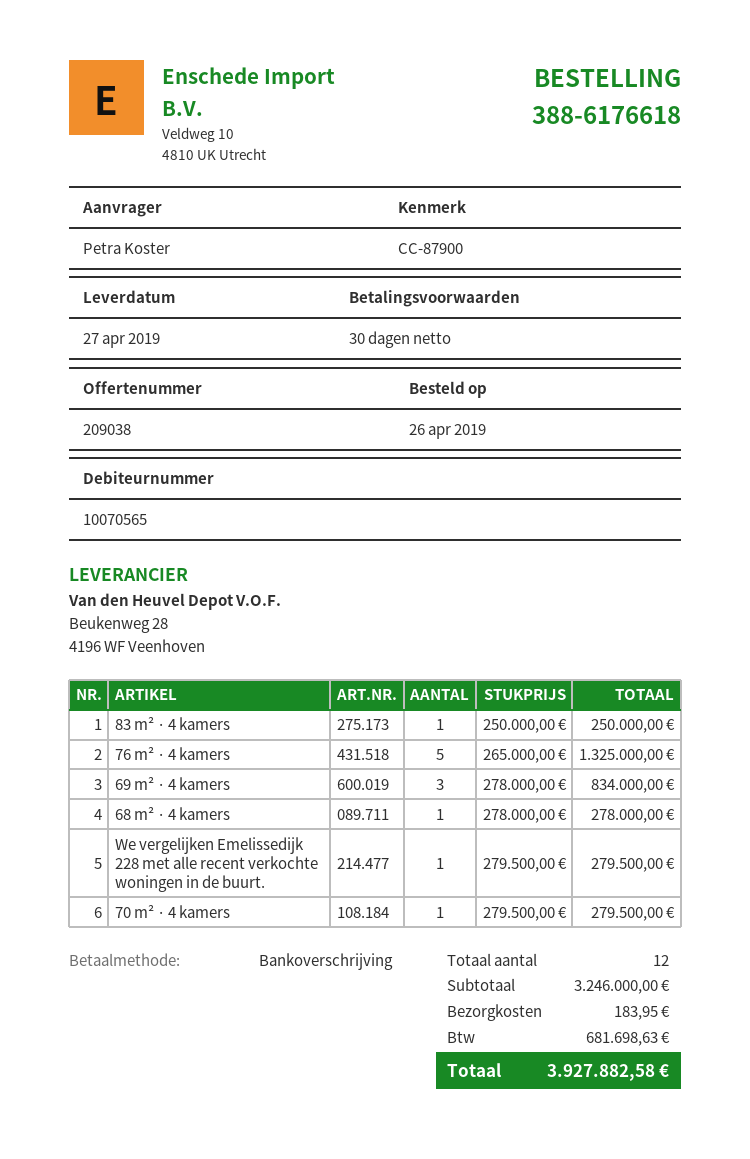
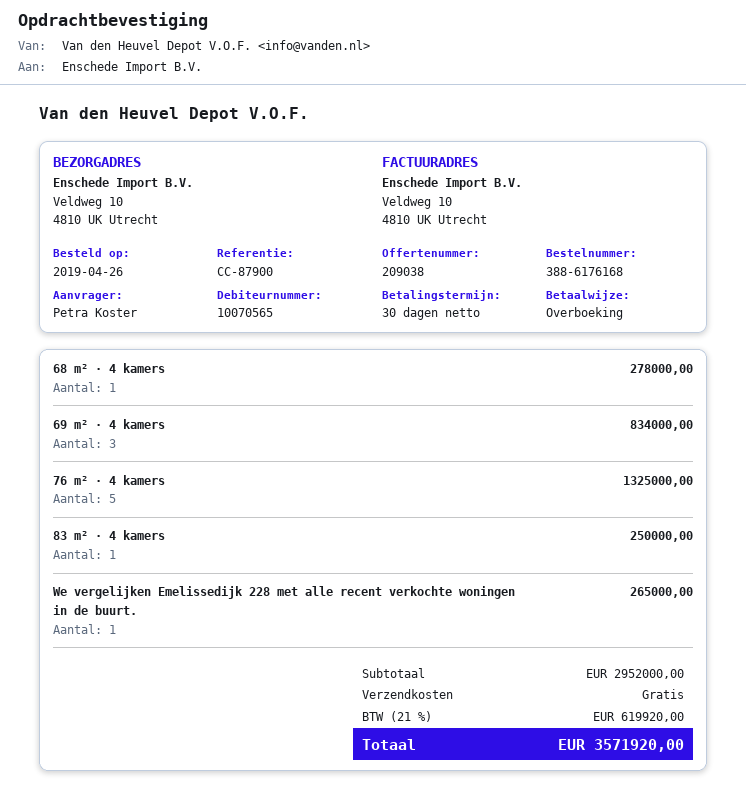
order number: 388-6176618 -> 388-6176168
We vergelijken Emelissedijk 228 met alle recent verkochte woningen in de buurt.: 1 for 279500.00 -> 1 for 265000.00
70 m² · 4 kamers: 1 for 279500.00 -> none
subtotal: 3246000.00 -> 2952000.00
shipping: 183.95 -> 0.00
tax: 681698.63 -> 619920.00
total: 3927882.58 -> 3571920.00

